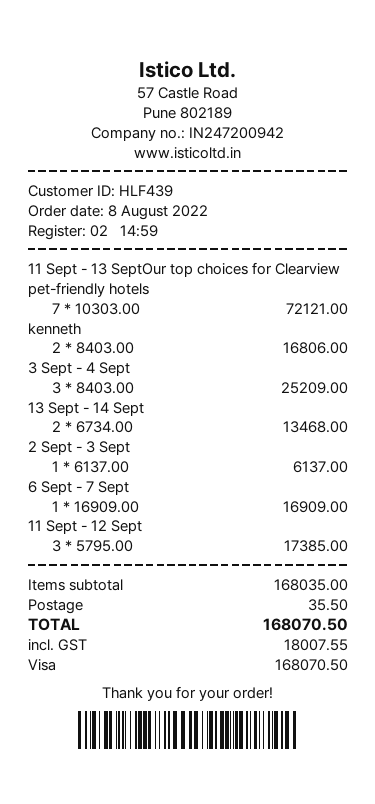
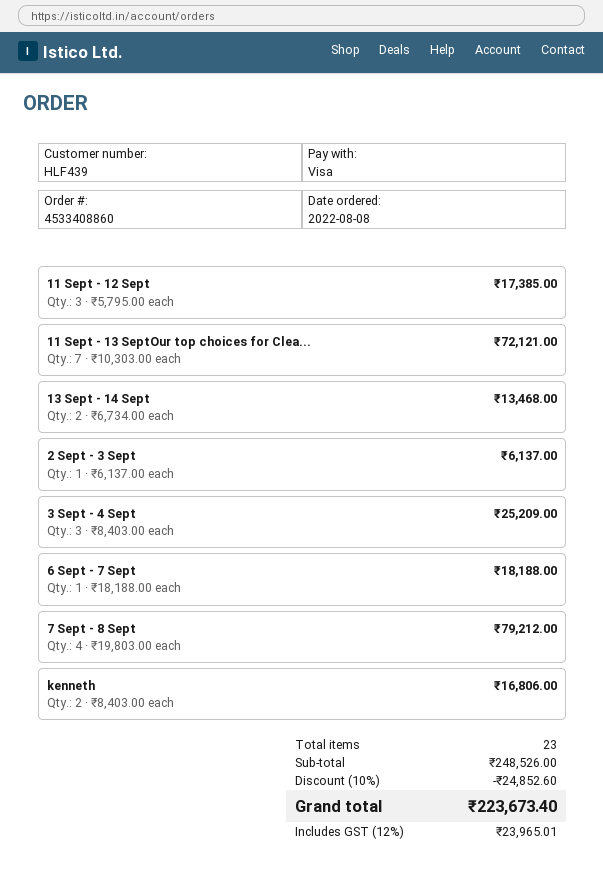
6 Sept - 7 Sept: 1 x 16909.00 = 16909.00 -> 1 x 18188.00 = 18188.00
7 Sept - 8 Sept: none -> 4 x 19803.00 = 79212.00
subtotal: 168035.00 -> 248526.00
discount: none -> 10% = 24852.60
shipping: 35.50 -> none
tax: 18007.55 -> 23965.01
total: 168070.50 -> 223673.40

